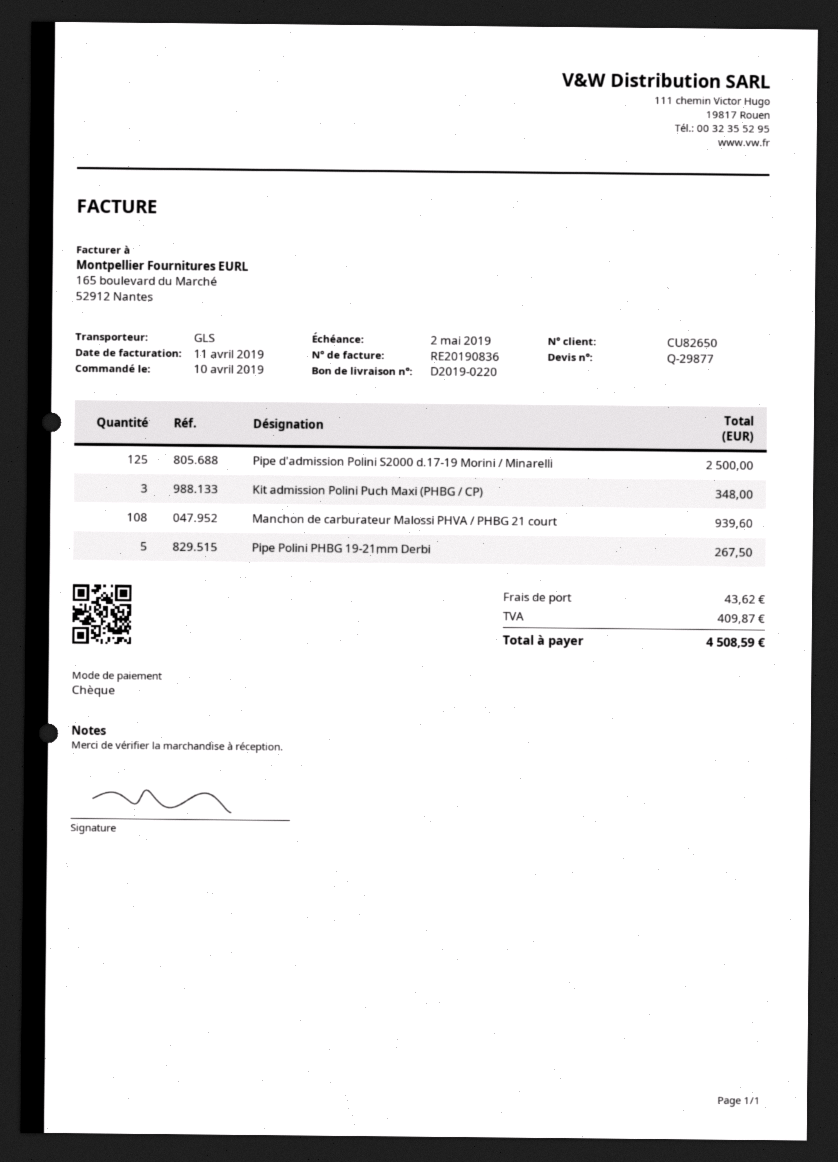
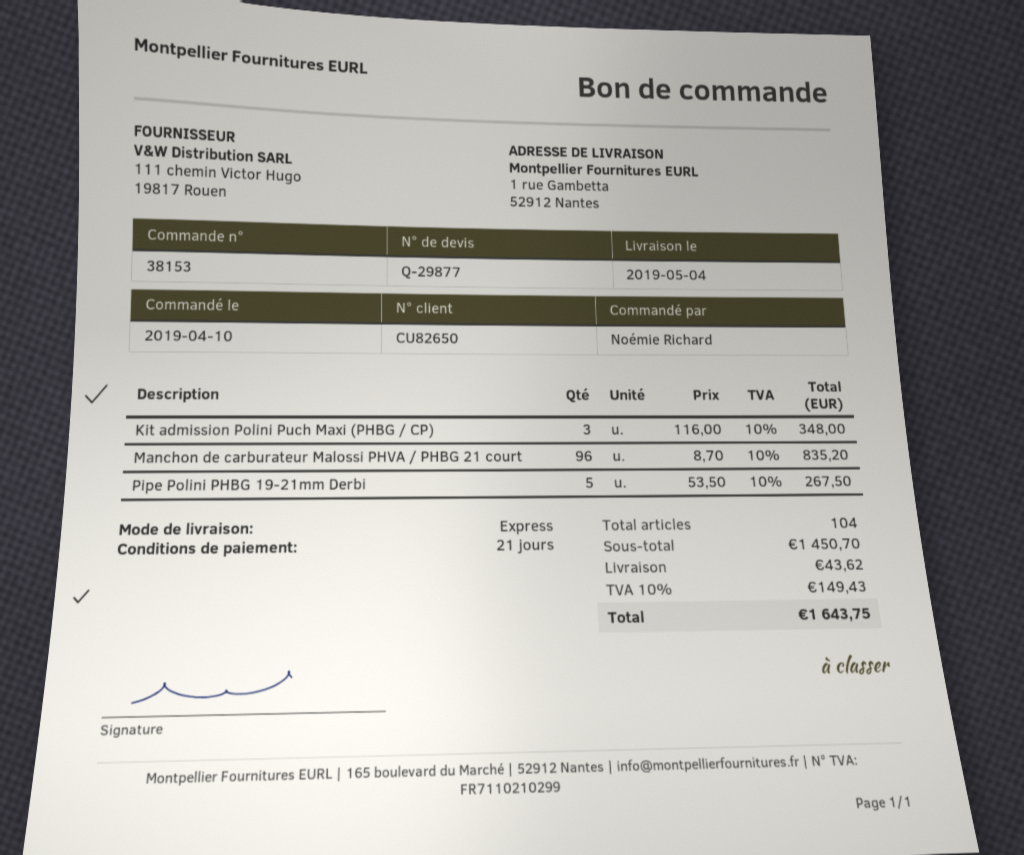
shipping method: GLS -> express
Pipe d'admission Polini S2000 d.17-19 Morini / Minarelli: 125 for 2500.00 -> none
Manchon de carburateur Malossi PHVA / PHBG 21 court: 108 for 939.60 -> 96 for 835.20
tax: 409.87 -> 149.43
total: 4508.59 -> 1643.75

